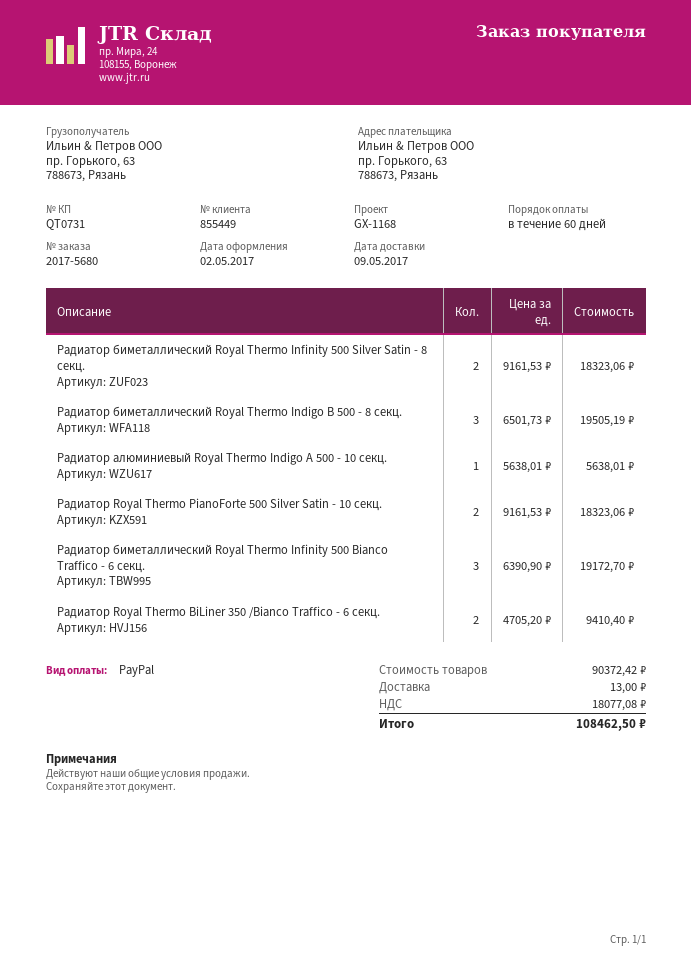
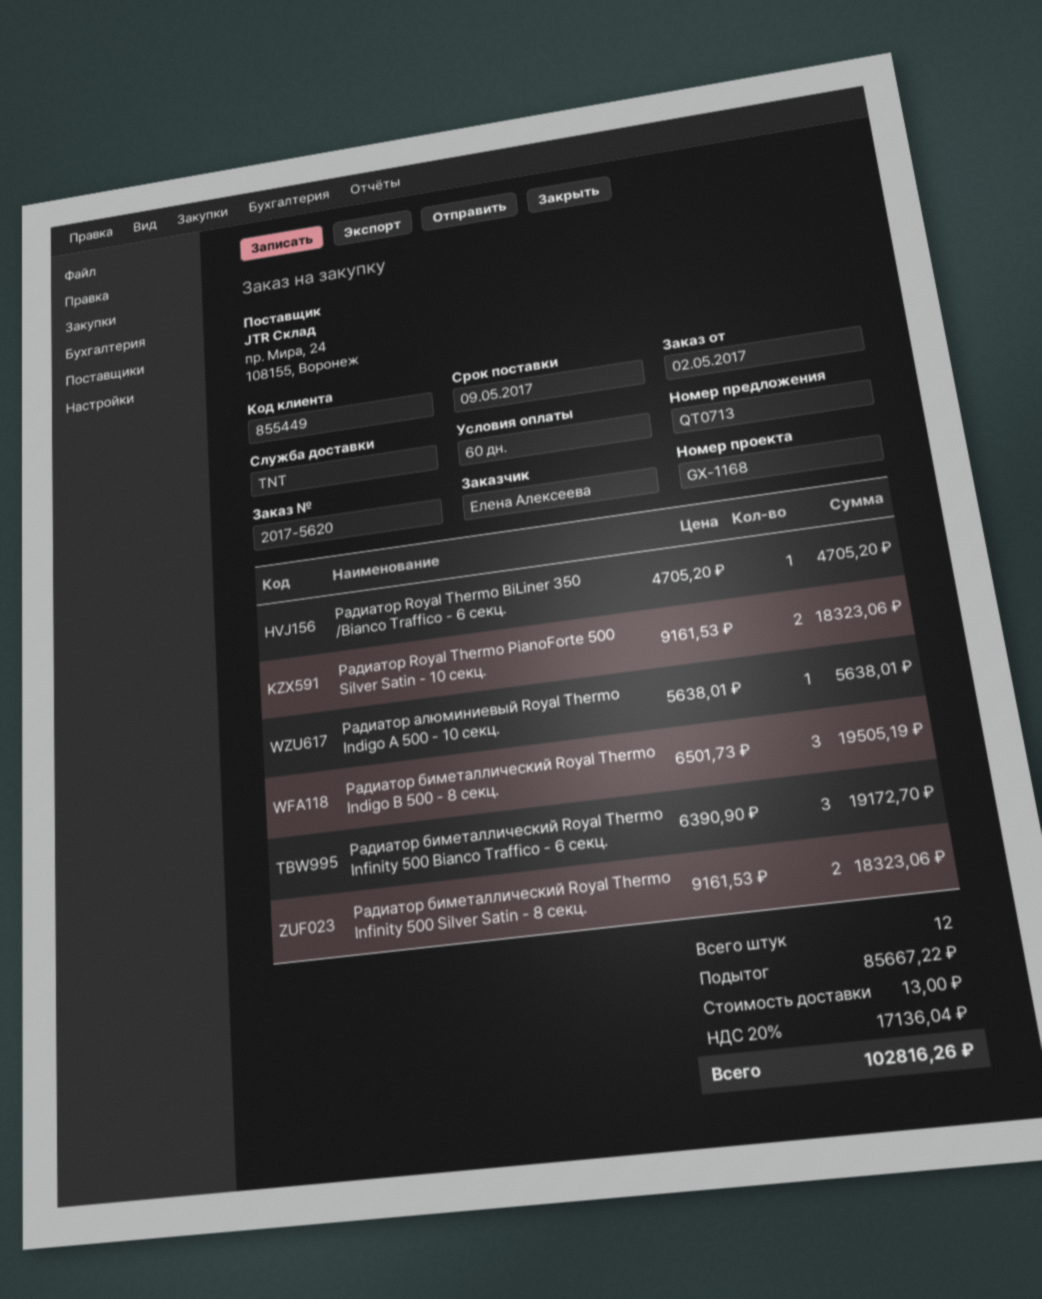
quote number: QT0731 -> QT0713
order number: 2017-5680 -> 2017-5620
Радиатор Royal Thermo BiLiner 350 /Bianco Traffico - 6 секц.: 2 x 4705.20 = 9410.40 -> 1 x 4705.20 = 4705.20
subtotal: 90372.42 -> 85667.22
tax: 18077.08 -> 17136.04
total: 108462.50 -> 102816.26

